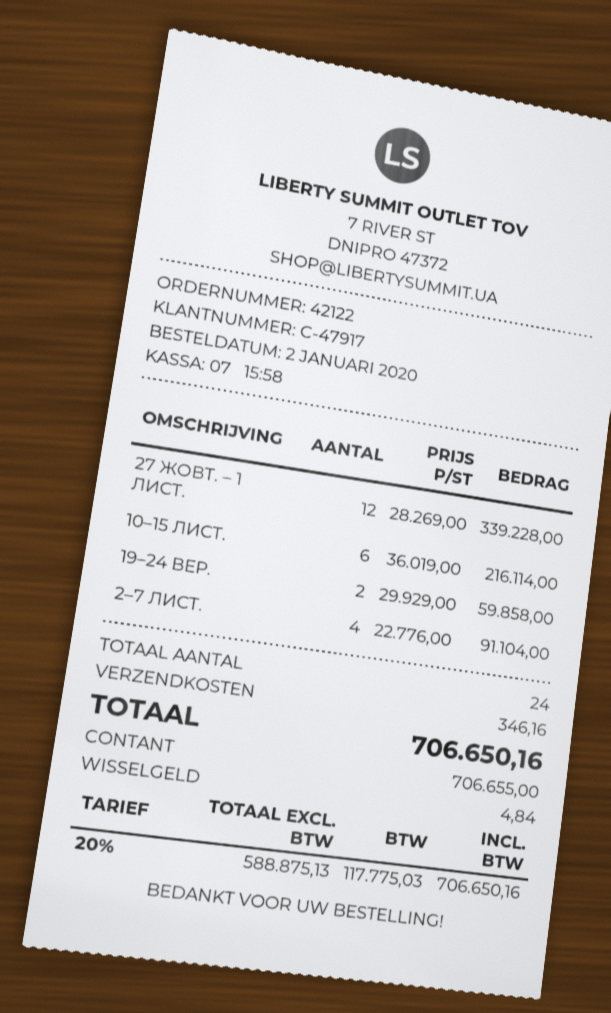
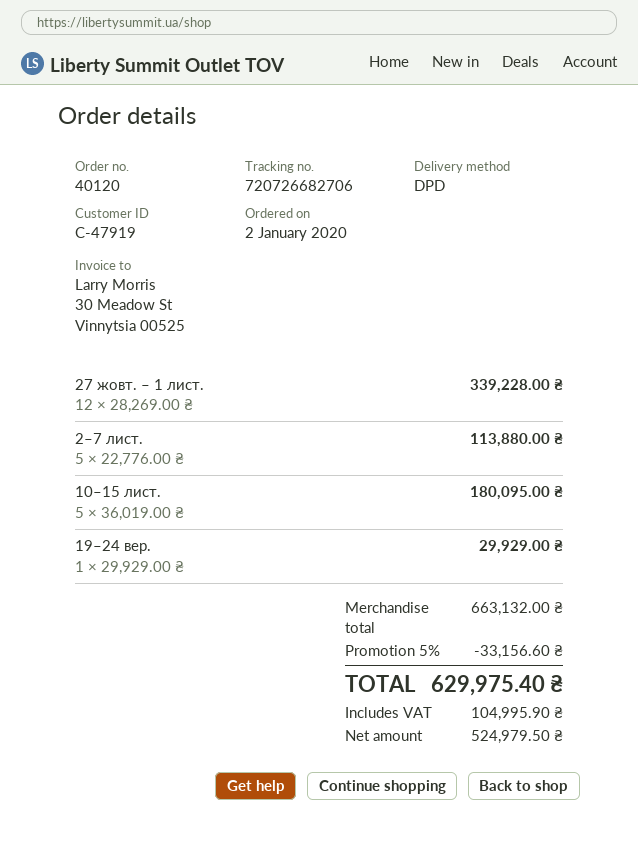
order number: 42122 -> 40120
customer number: C-47917 -> C-47919
10–15 ЛИСТ.: 6 x 36019.00 = 216114.00 -> 5 x 36019.00 = 180095.00
19–24 ВЕР.: 2 x 29929.00 = 59858.00 -> 1 x 29929.00 = 29929.00
2–7 ЛИСТ.: 4 x 22776.00 = 91104.00 -> 5 x 22776.00 = 113880.00
discount: none -> 5% = 33156.60
shipping: 346.16 -> none
net: 588875.13 -> 524979.50
tax: 117775.03 -> 104995.90
total: 706650.16 -> 629975.40

